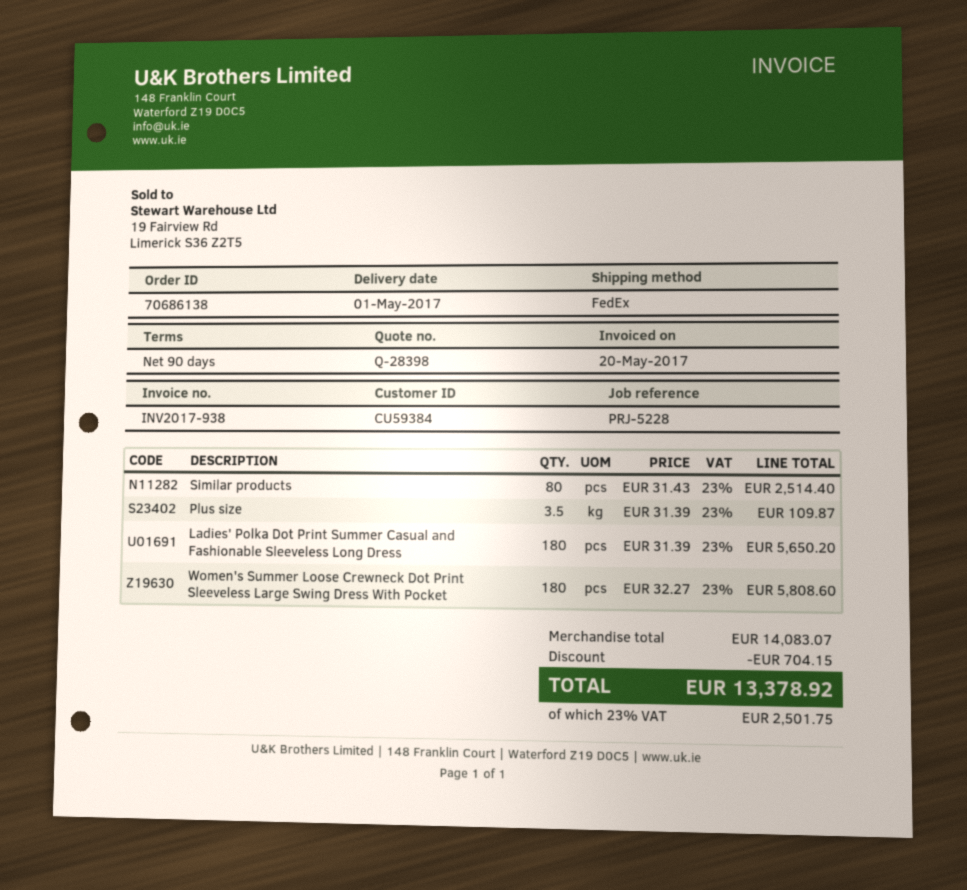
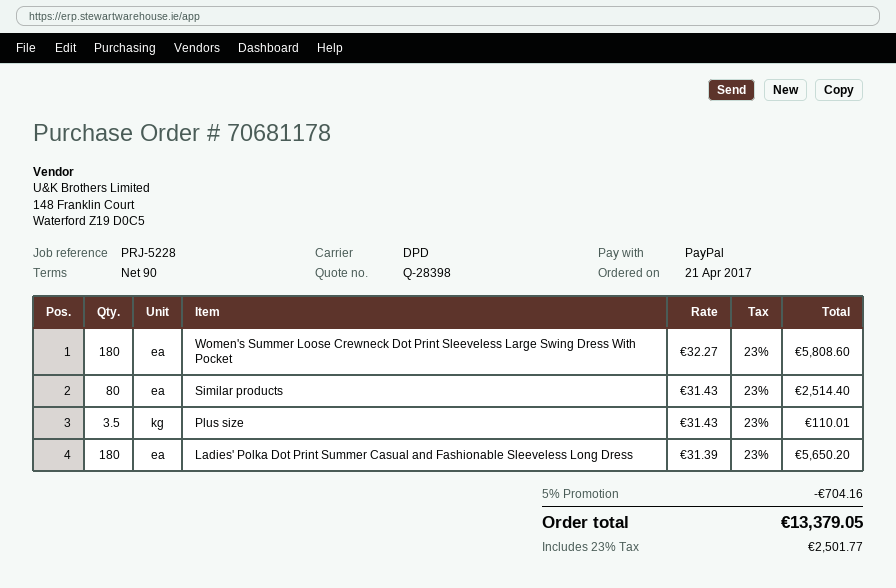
order number: 70686138 -> 70681178
shipping method: FedEx -> DPD
Plus size: 3.5 x 31.39 = 109.87 -> 3.5 x 31.43 = 110.01
discount: 704.15 -> 704.16
tax: 23% = 2501.75 -> 23% = 2501.77
total: 13378.92 -> 13379.05

